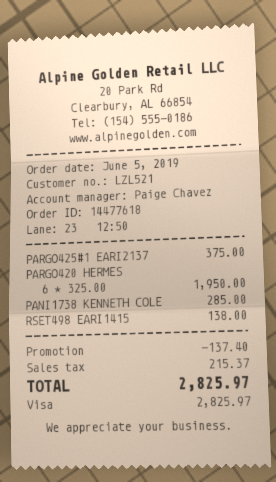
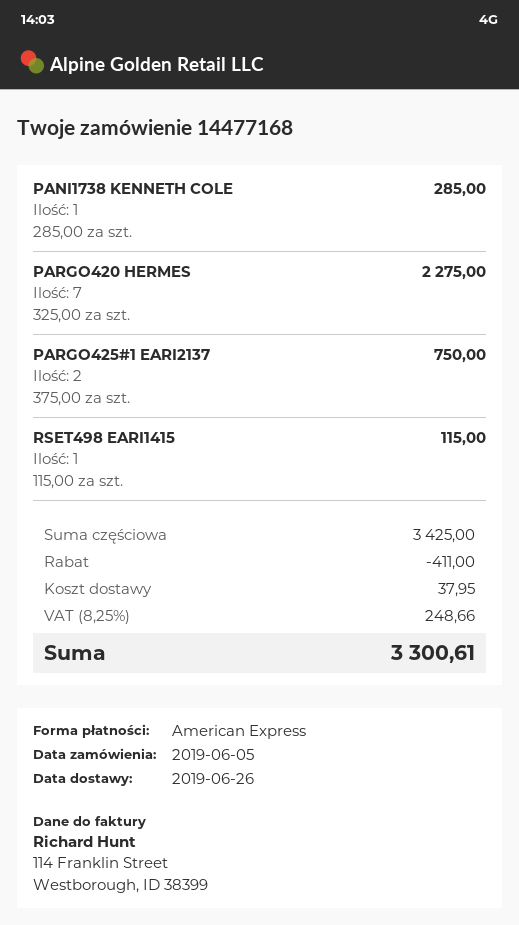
order number: 14477618 -> 14477168
payment method: Visa -> American Express
PARGO425#1 EARI2137: 1 x 375.00 = 375.00 -> 2 x 375.00 = 750.00
PARGO420 HERMES: 6 x 325.00 = 1950.00 -> 7 x 325.00 = 2275.00
RSET498 EARI1415: 1 x 138.00 = 138.00 -> 1 x 115.00 = 115.00
discount: 137.40 -> 411.00
shipping: none -> 37.95
tax: 215.37 -> 248.66
total: 2825.97 -> 3300.61

